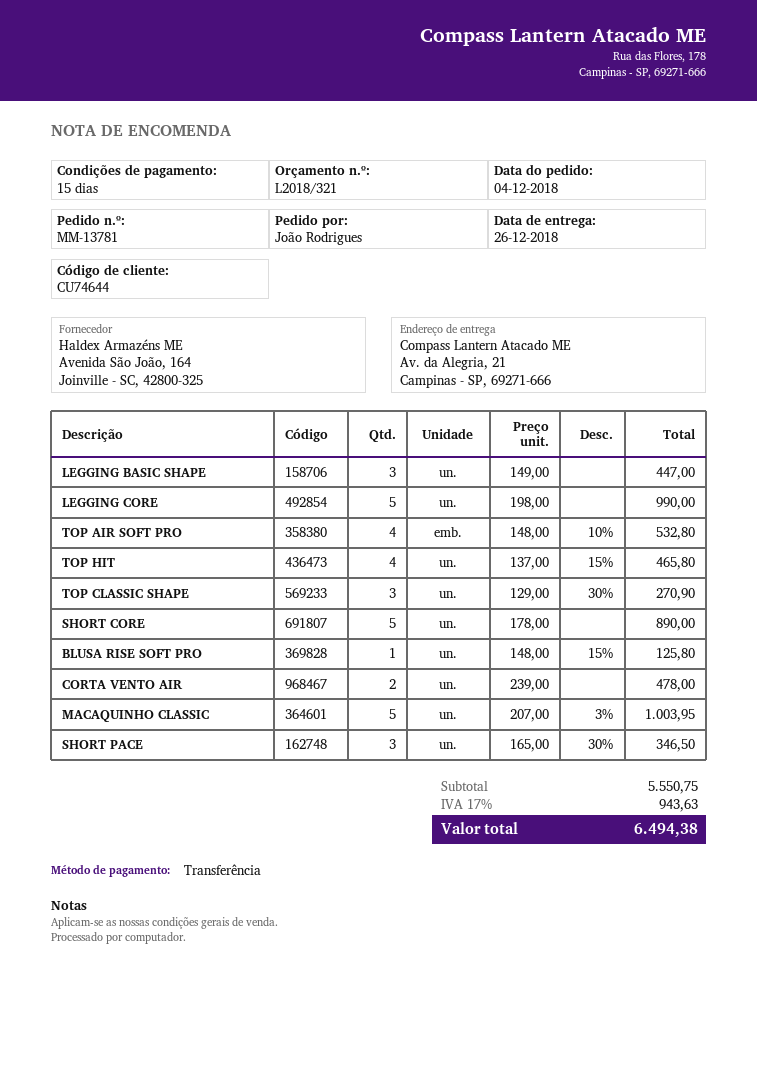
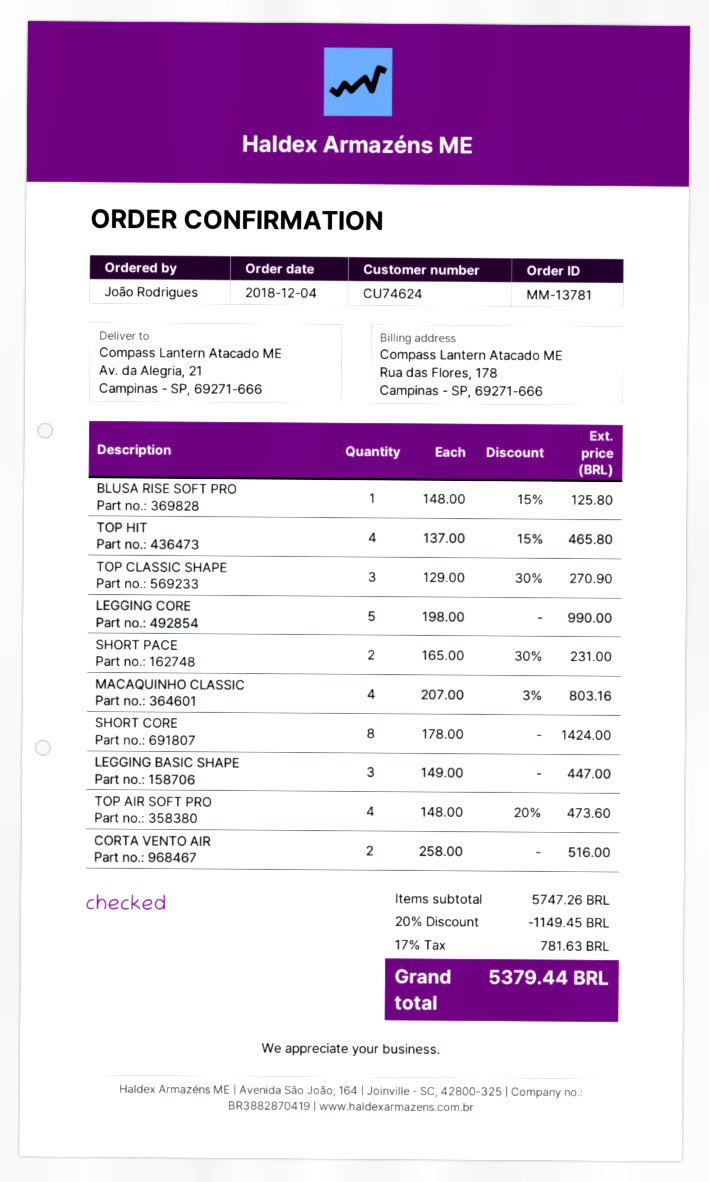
customer number: CU74644 -> CU74624
TOP AIR SOFT PRO: 4 x 148.00 - 10% = 532.80 -> 4 x 148.00 - 20% = 473.60
SHORT CORE: 5 x 178.00 = 890.00 -> 8 x 178.00 = 1424.00
CORTA VENTO AIR: 2 x 239.00 = 478.00 -> 2 x 258.00 = 516.00
MACAQUINHO CLASSIC: 5 x 207.00 - 3% = 1003.95 -> 4 x 207.00 - 3% = 803.16
SHORT PACE: 3 x 165.00 - 30% = 346.50 -> 2 x 165.00 - 30% = 231.00
subtotal: 5550.75 -> 5747.26
discount: none -> 20% = 1149.45
tax: 17% = 943.63 -> 17% = 781.63
total: 6494.38 -> 5379.44

